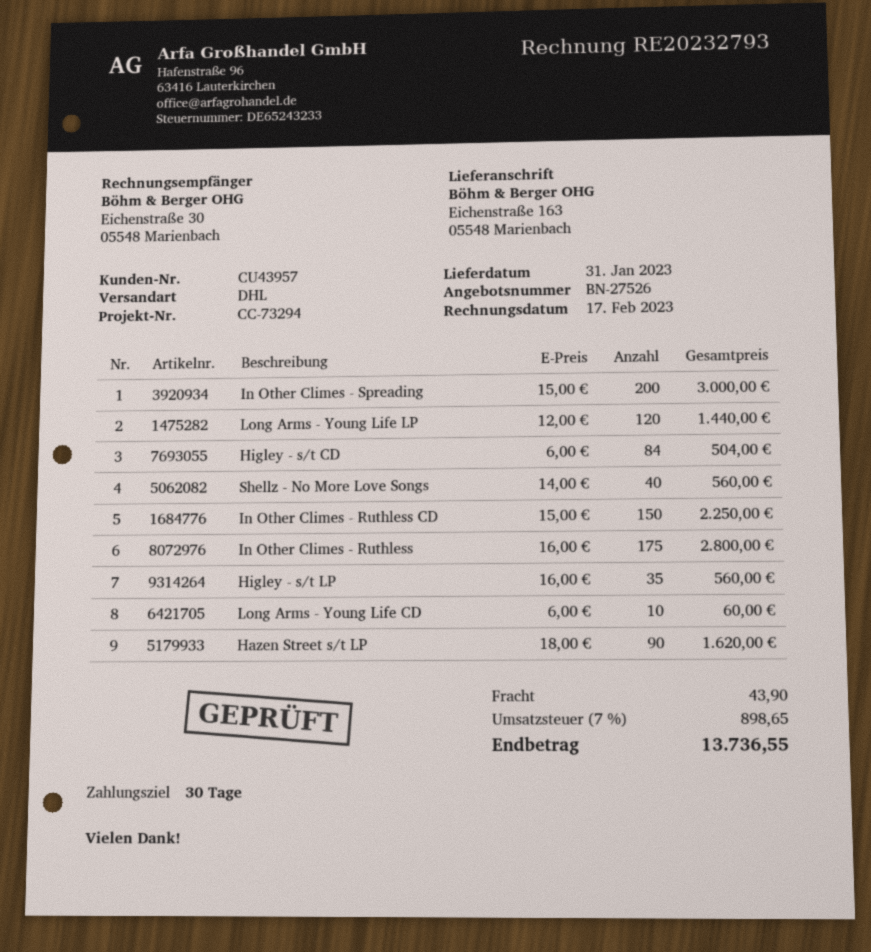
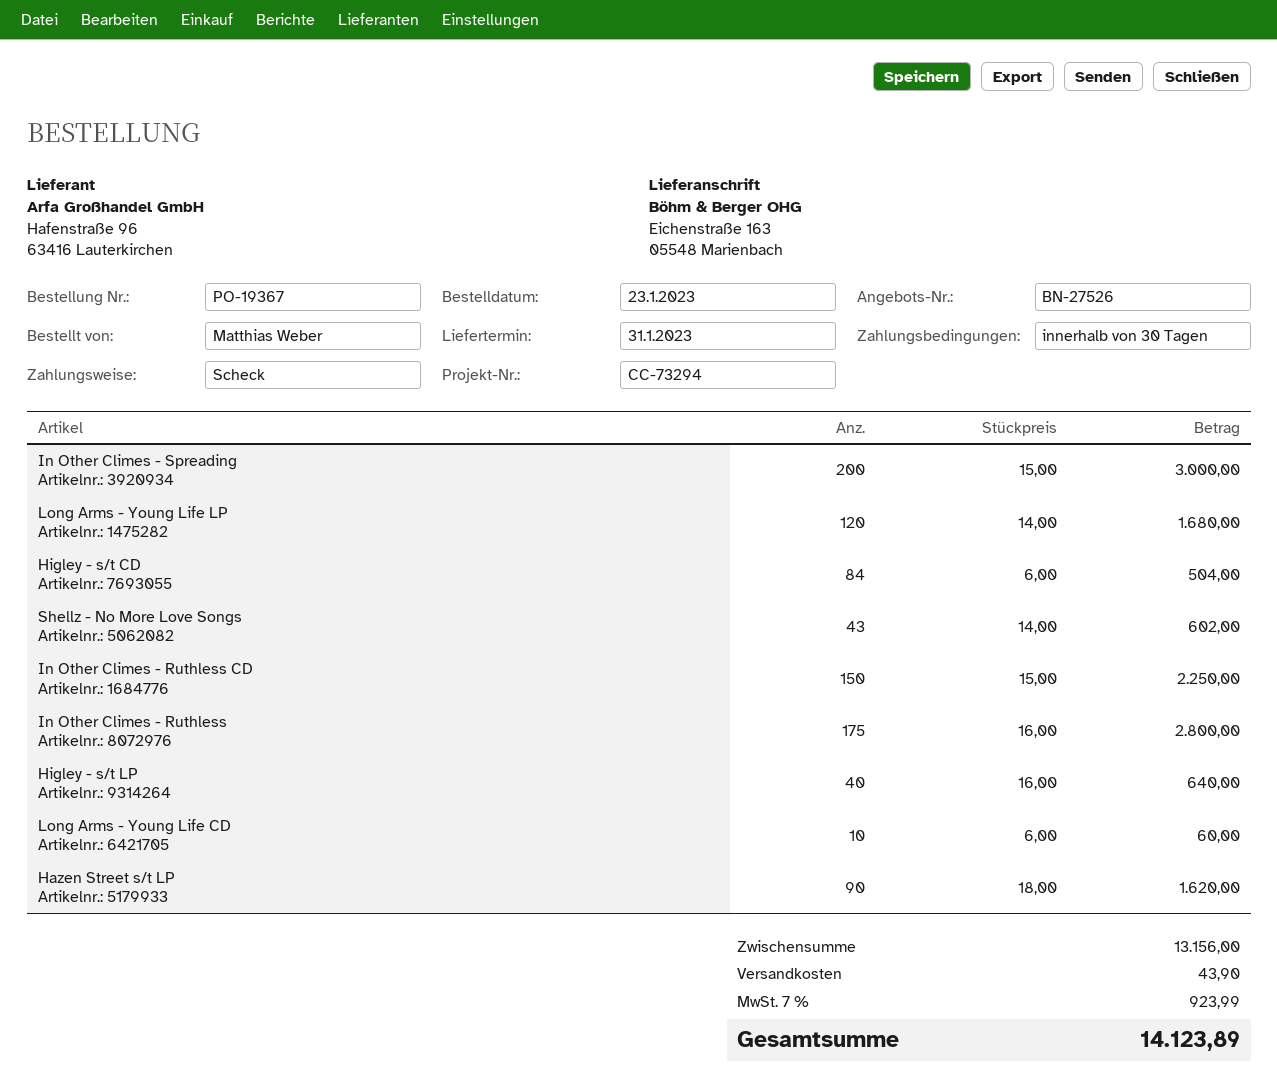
Long Arms - Young Life LP: 120 x 12.00 = 1440.00 -> 120 x 14.00 = 1680.00
Shellz - No More Love Songs: 40 x 14.00 = 560.00 -> 43 x 14.00 = 602.00
Higley - s/t LP: 35 x 16.00 = 560.00 -> 40 x 16.00 = 640.00
tax: 7% = 898.65 -> 7% = 923.99
total: 13736.55 -> 14123.89

